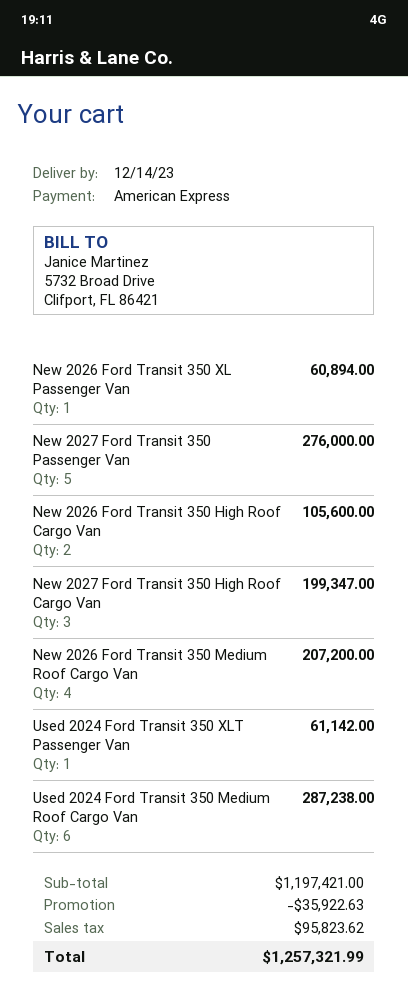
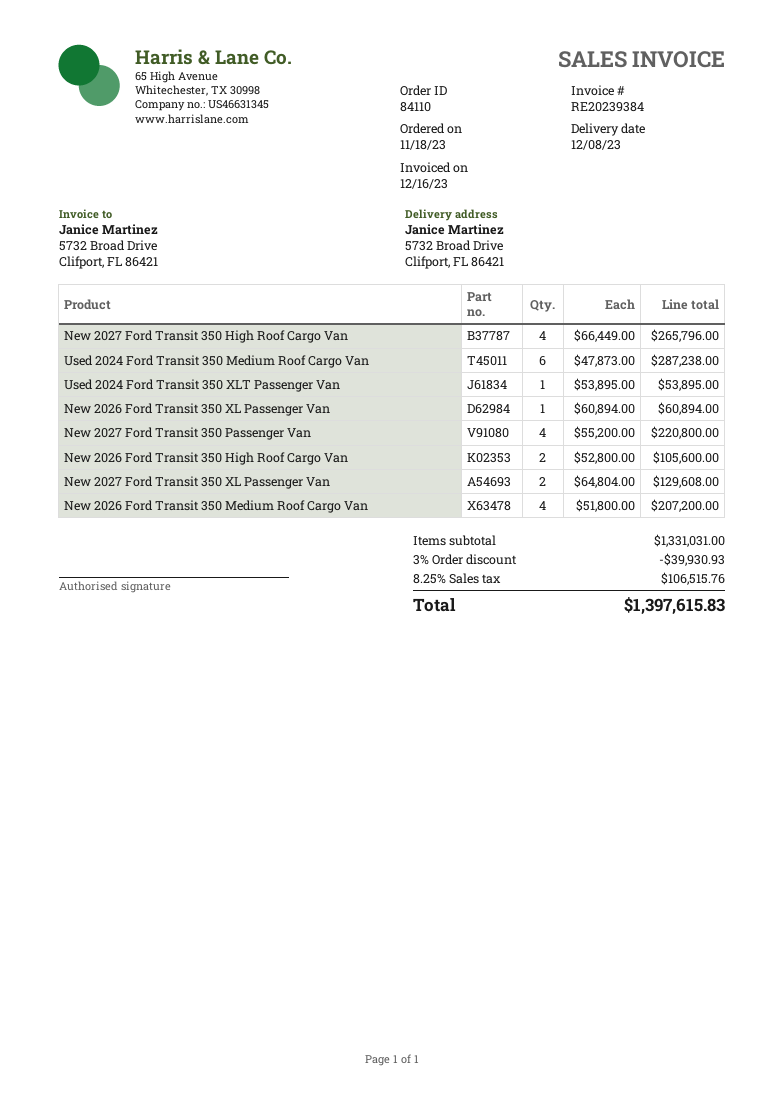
delivery date: 2023-12-14 -> 2023-12-08
New 2027 Ford Transit 350 Passenger Van: 5 for 276000.00 -> 4 for 220800.00
New 2027 Ford Transit 350 High Roof Cargo Van: 3 for 199347.00 -> 4 for 265796.00
Used 2024 Ford Transit 350 XLT Passenger Van: 1 for 61142.00 -> 1 for 53895.00
New 2027 Ford Transit 350 XL Passenger Van: none -> 2 for 129608.00
subtotal: 1197421.00 -> 1331031.00
discount: 35922.63 -> 39930.93
tax: 95823.62 -> 106515.76
total: 1257321.99 -> 1397615.83

